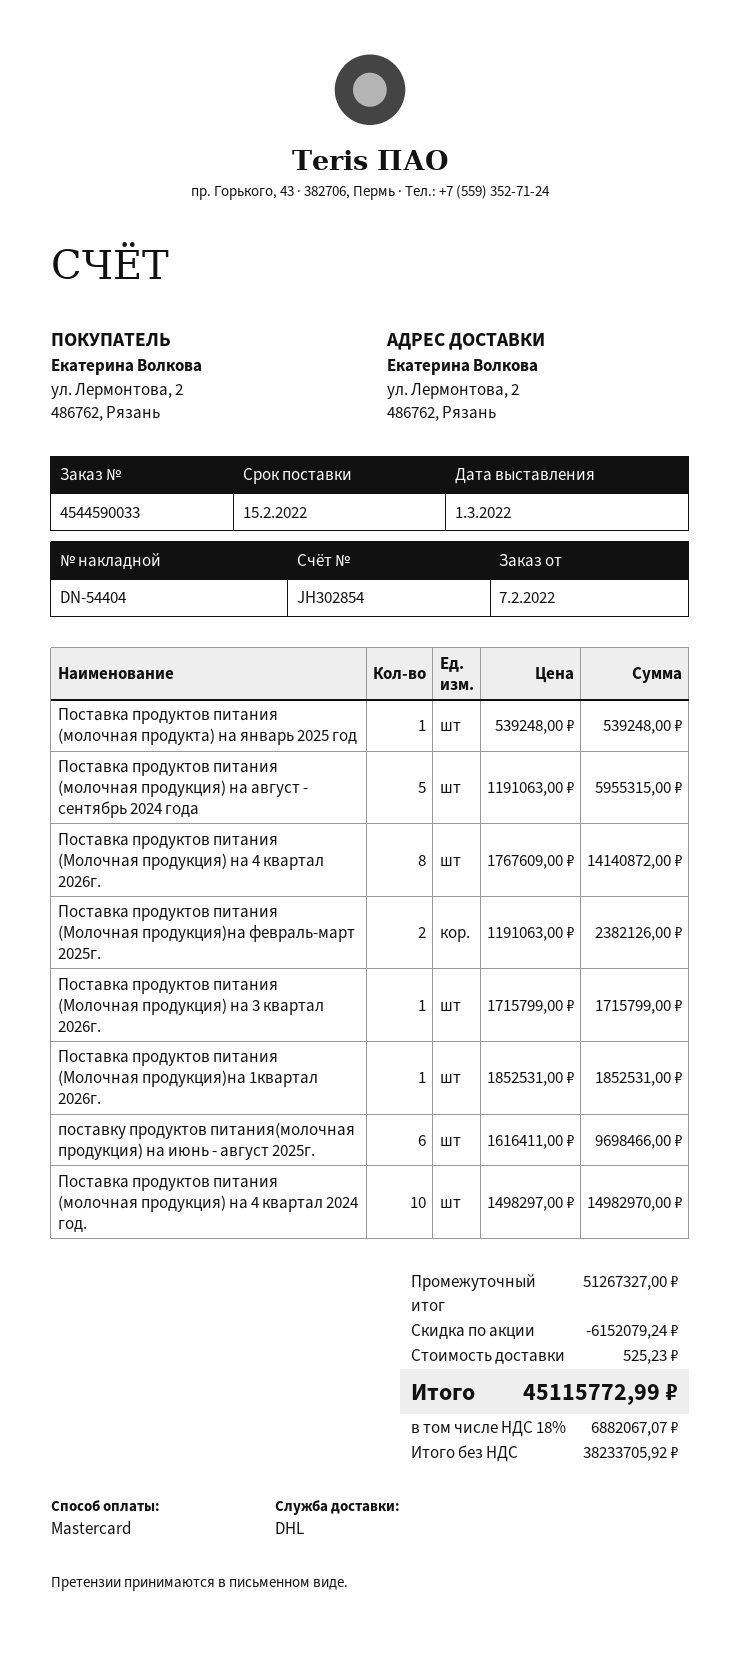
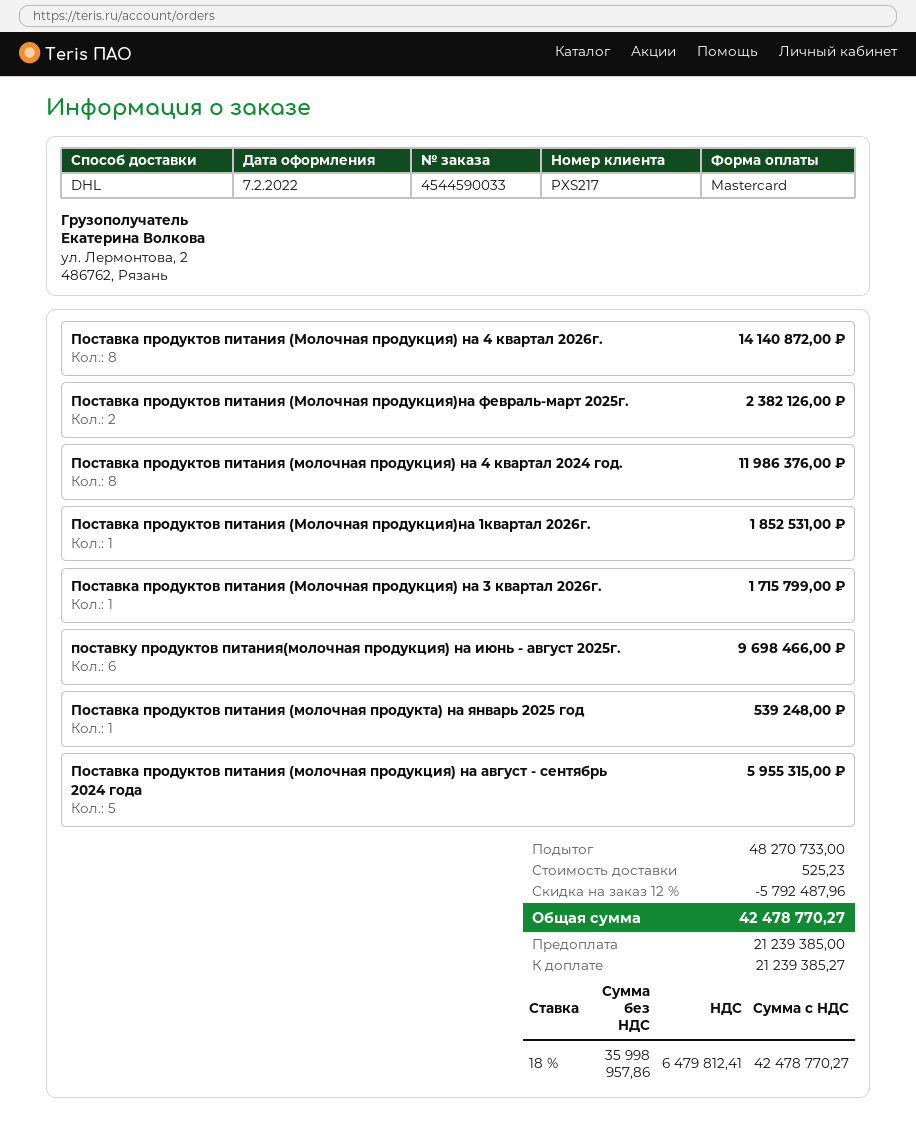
Поставка продуктов питания (молочная продукция) на 4 квартал 2024 год.: 10 for 14982970.00 -> 8 for 11986376.00
subtotal: 51267327.00 -> 48270733.00
discount: 6152079.24 -> 5792487.96
net: 38233705.92 -> 35998957.86
tax: 18% = 6882067.07 -> 18% = 6479812.41
total: 45115772.99 -> 42478770.27

